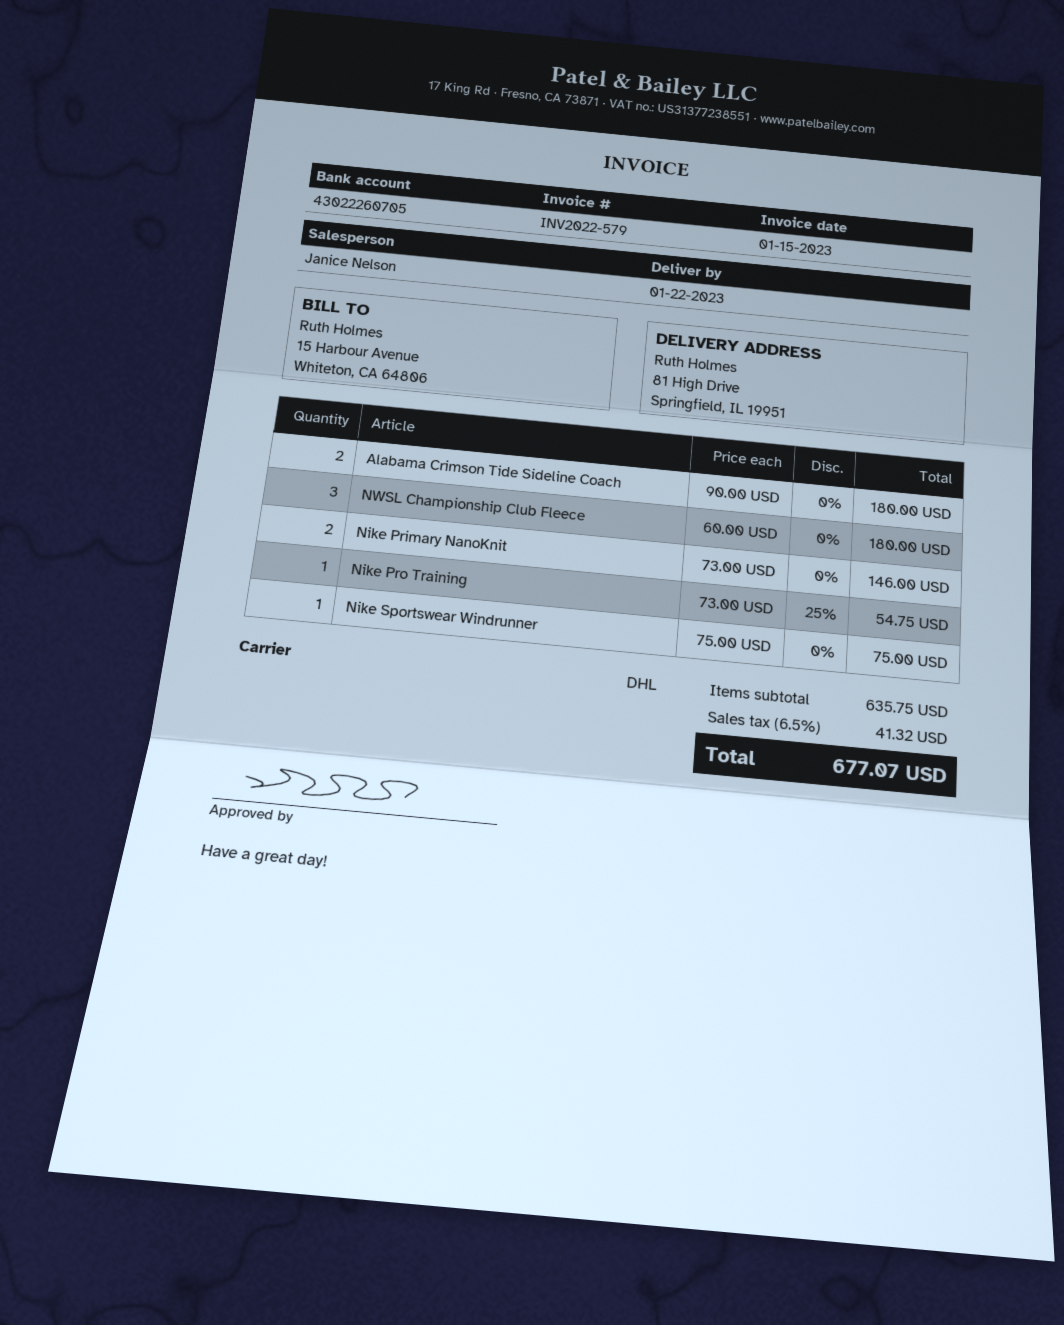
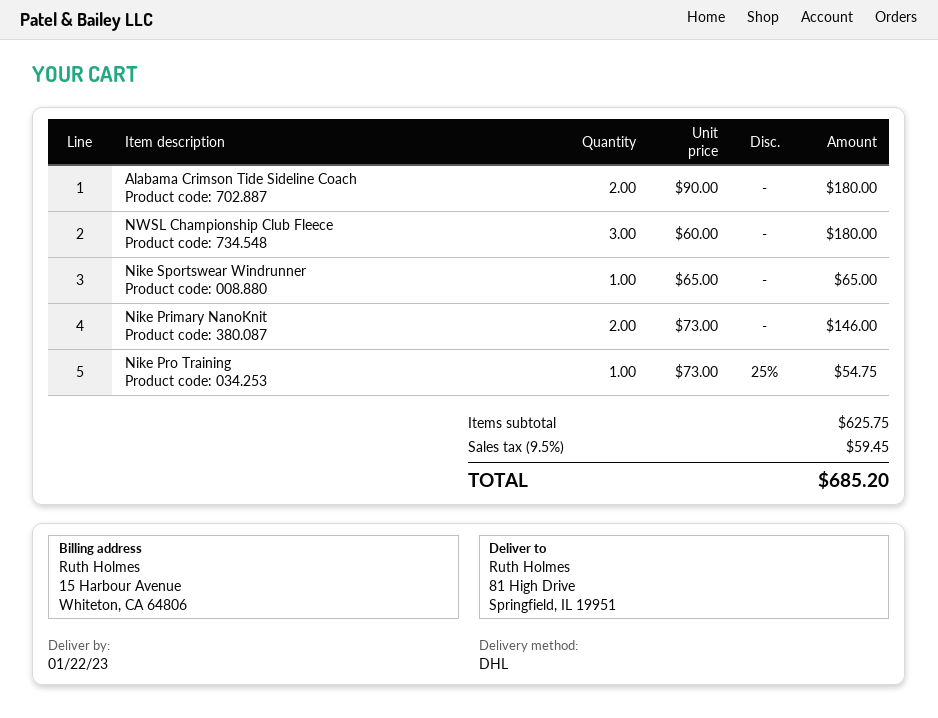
Nike Sportswear Windrunner: 1 x 75.00 = 75.00 -> 1 x 65.00 = 65.00
subtotal: 635.75 -> 625.75
tax: 6.5% = 41.32 -> 9.5% = 59.45
total: 677.07 -> 685.20

